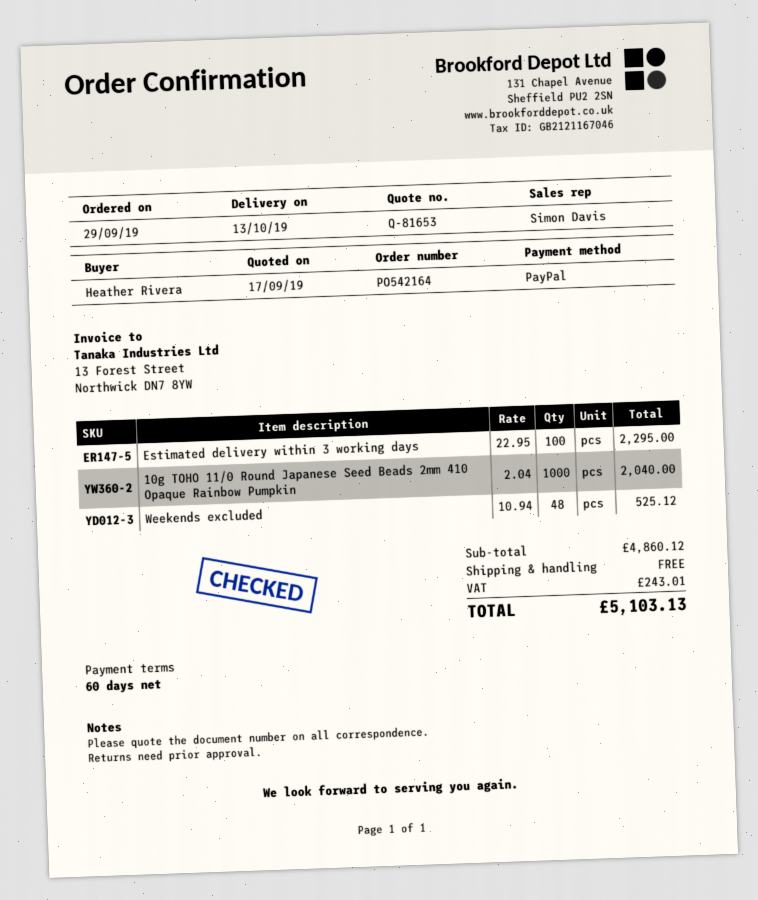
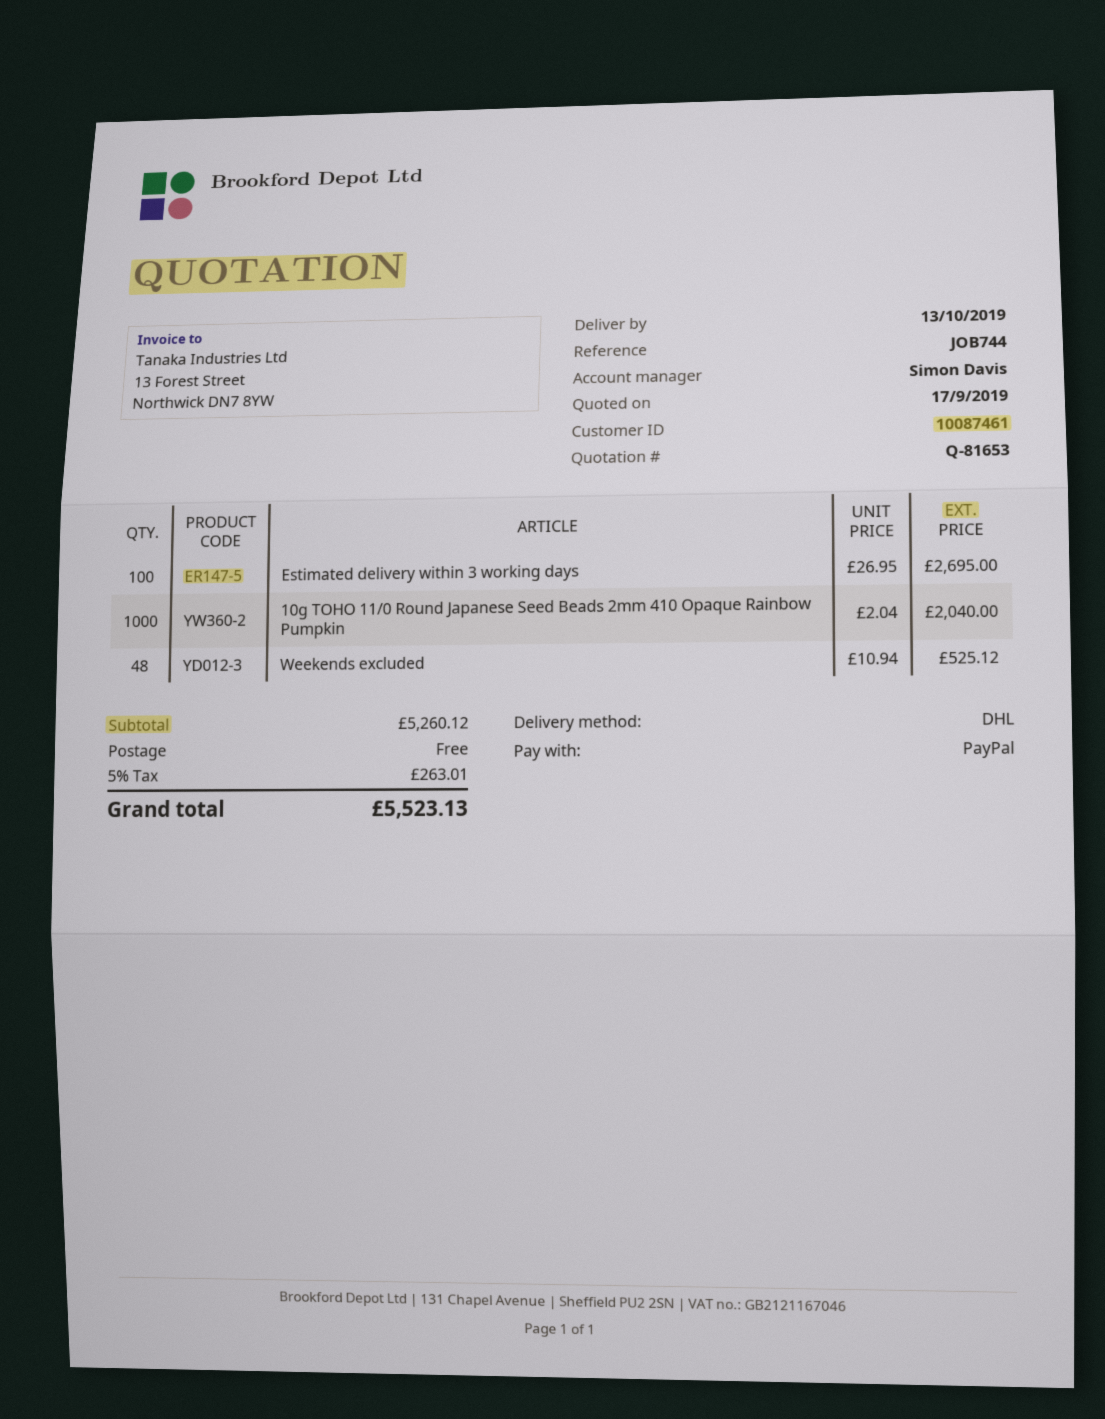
Estimated delivery within 3 working days: 100 x 22.95 = 2295.00 -> 100 x 26.95 = 2695.00
subtotal: 4860.12 -> 5260.12
tax: 243.01 -> 263.01
total: 5103.13 -> 5523.13

